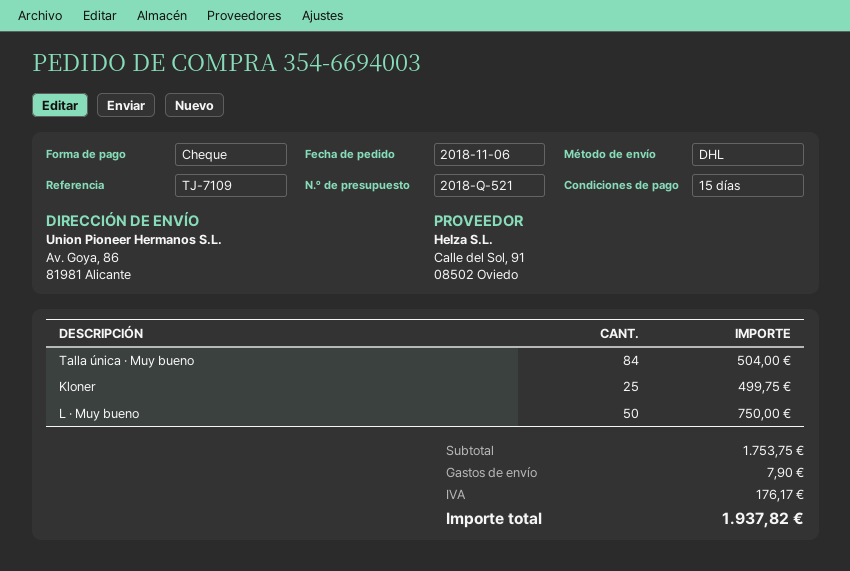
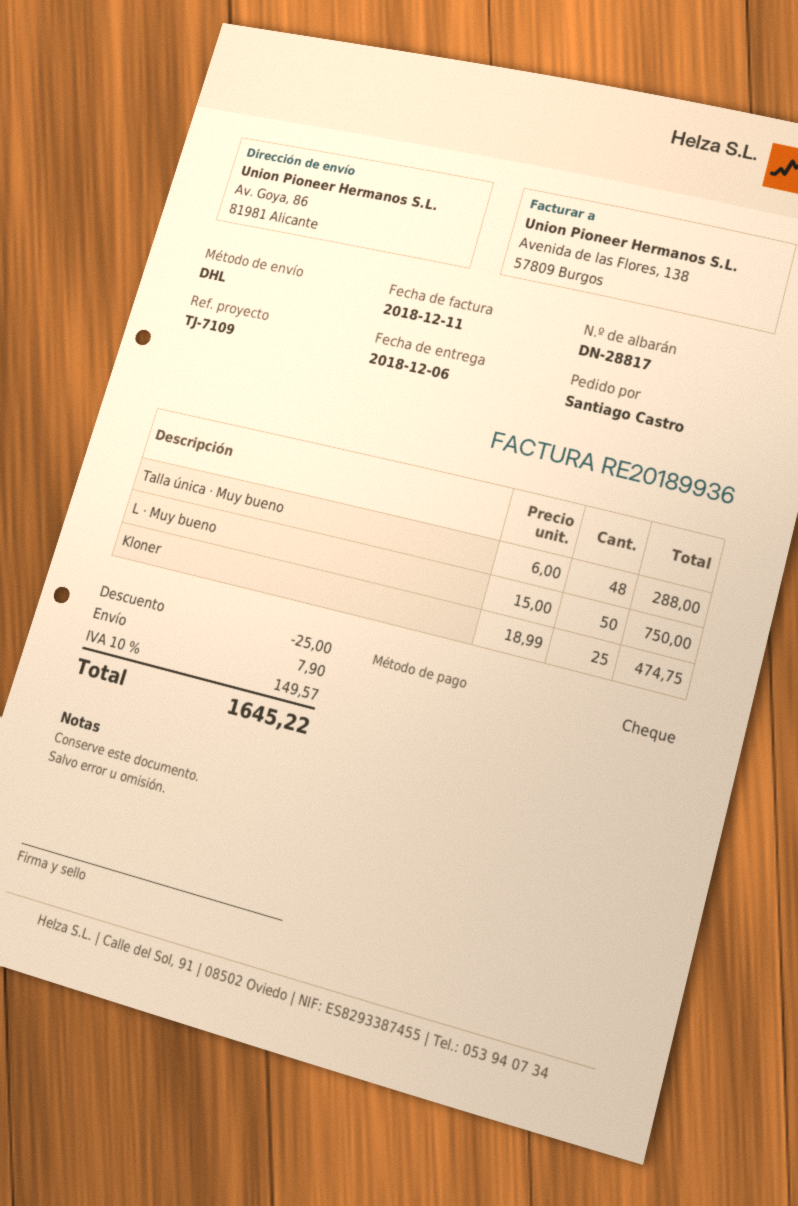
Talla única · Muy bueno: 84 for 504.00 -> 48 for 288.00
Kloner: 25 for 499.75 -> 25 for 474.75
discount: none -> 25.00
tax: 176.17 -> 149.57
total: 1937.82 -> 1645.22

